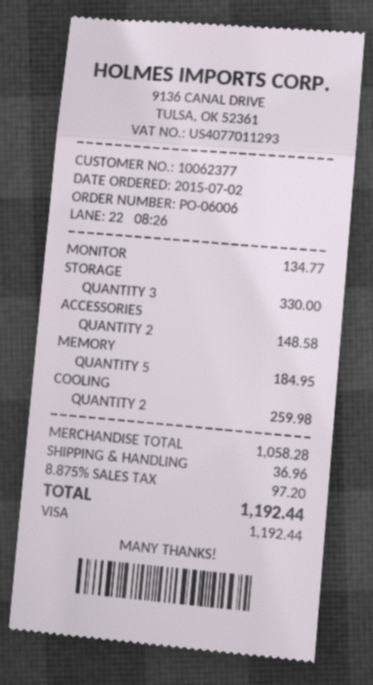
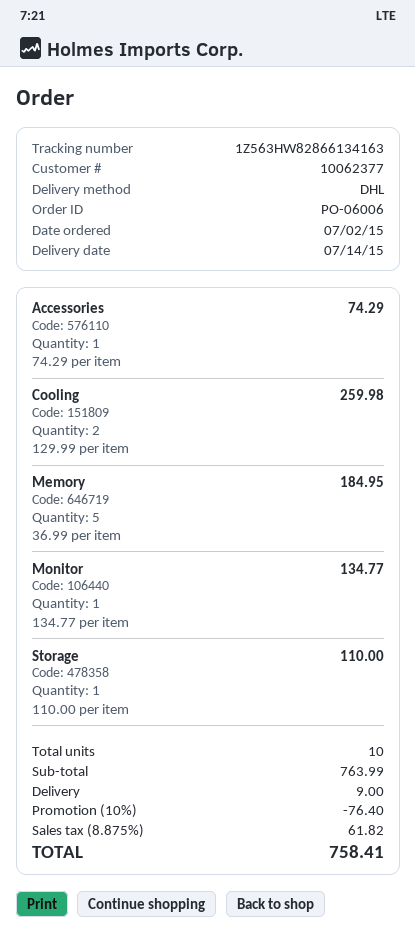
STORAGE: 3 for 330.00 -> 1 for 110.00
ACCESSORIES: 2 for 148.58 -> 1 for 74.29
subtotal: 1058.28 -> 763.99
discount: none -> 10% = 76.40
shipping: 36.96 -> 9.00
tax: 8.875% = 97.20 -> 8.875% = 61.82
total: 1192.44 -> 758.41

